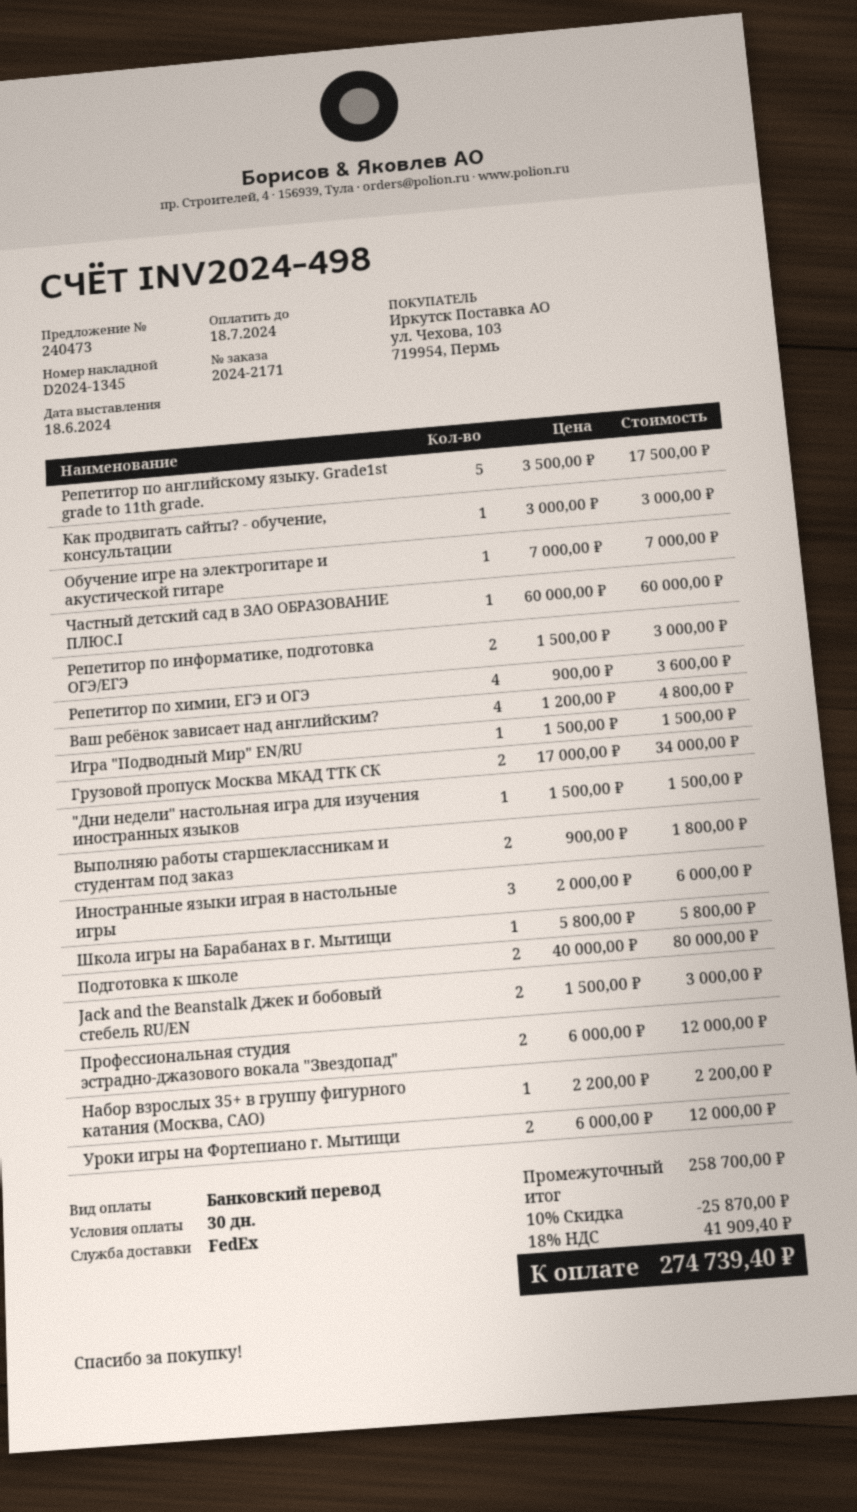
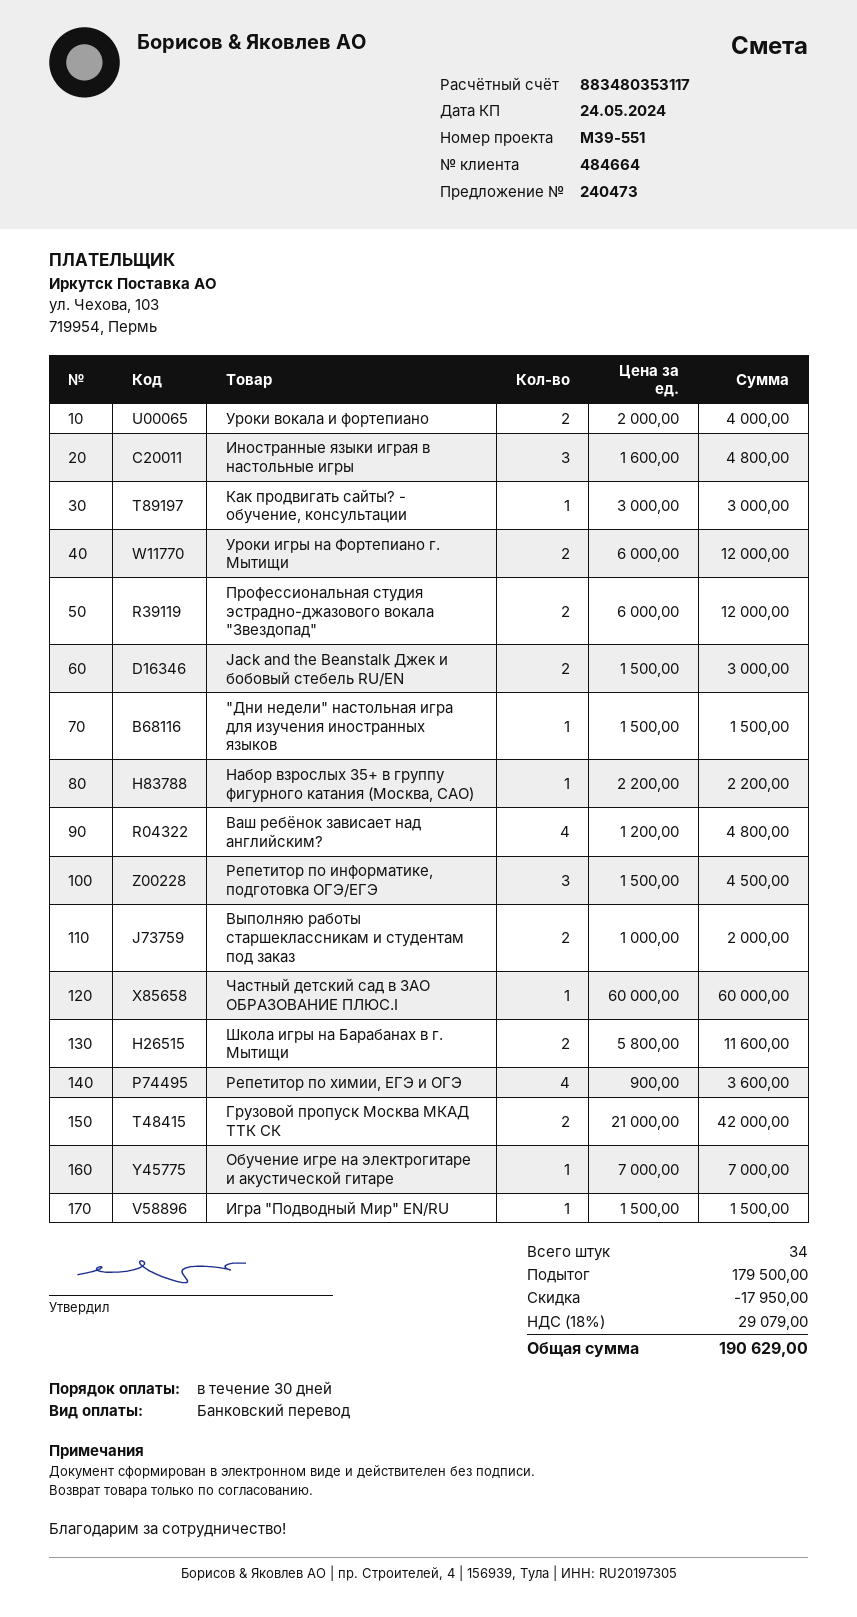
Репетитор по английскому языку. Grade1st grade to 11th grade.: 5 x 3500.00 = 17500.00 -> none
Репетитор по информатике, подготовка ОГЭ/ЕГЭ: 2 x 1500.00 = 3000.00 -> 3 x 1500.00 = 4500.00
Грузовой пропуск Москва МКАД ТТК СК: 2 x 17000.00 = 34000.00 -> 2 x 21000.00 = 42000.00
Выполняю работы старшеклассникам и студентам под заказ: 2 x 900.00 = 1800.00 -> 2 x 1000.00 = 2000.00
Иностранные языки играя в настольные игры: 3 x 2000.00 = 6000.00 -> 3 x 1600.00 = 4800.00
Школа игры на Барабанах в г. Мытищи: 1 x 5800.00 = 5800.00 -> 2 x 5800.00 = 11600.00
Подготовка к школе: 2 x 40000.00 = 80000.00 -> none
Уроки вокала и фортепиано: none -> 2 x 2000.00 = 4000.00
subtotal: 258700.00 -> 179500.00
discount: 25870.00 -> 17950.00
tax: 18% = 41909.40 -> 18% = 29079.00
total: 274739.40 -> 190629.00

